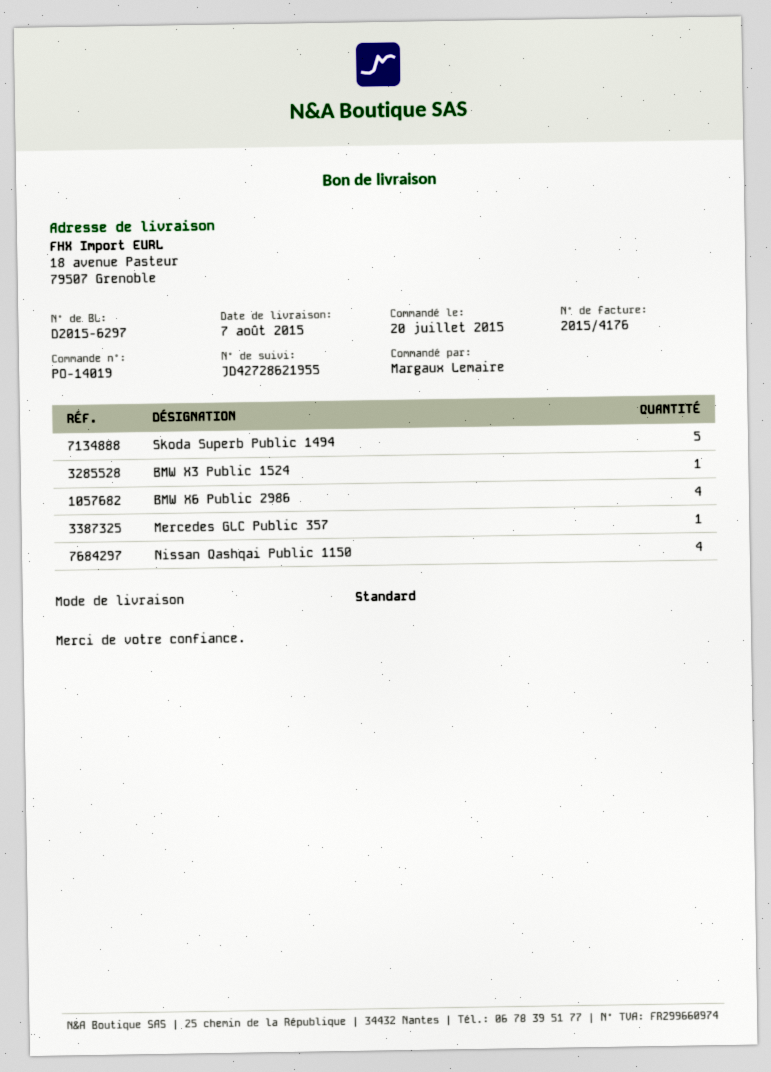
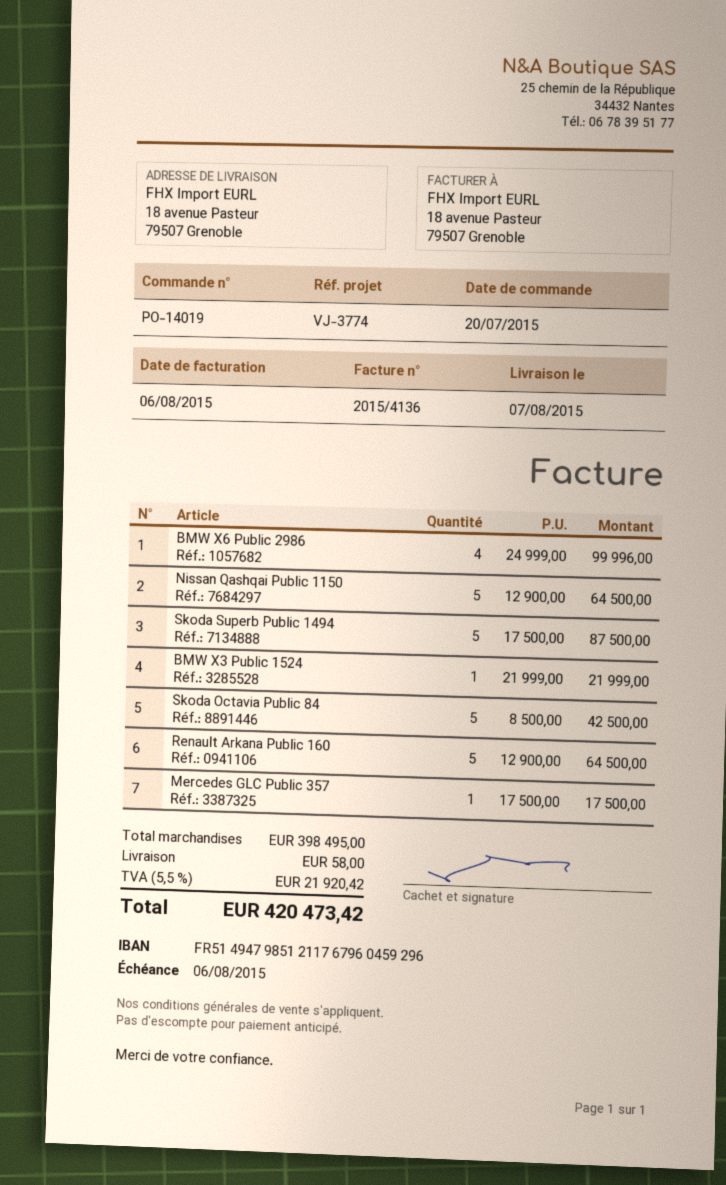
invoice number: 2015/4176 -> 2015/4136
Nissan Qashqai Public 1150: 4 -> 5
Skoda Octavia Public 84: none -> 5
Renault Arkana Public 160: none -> 5

